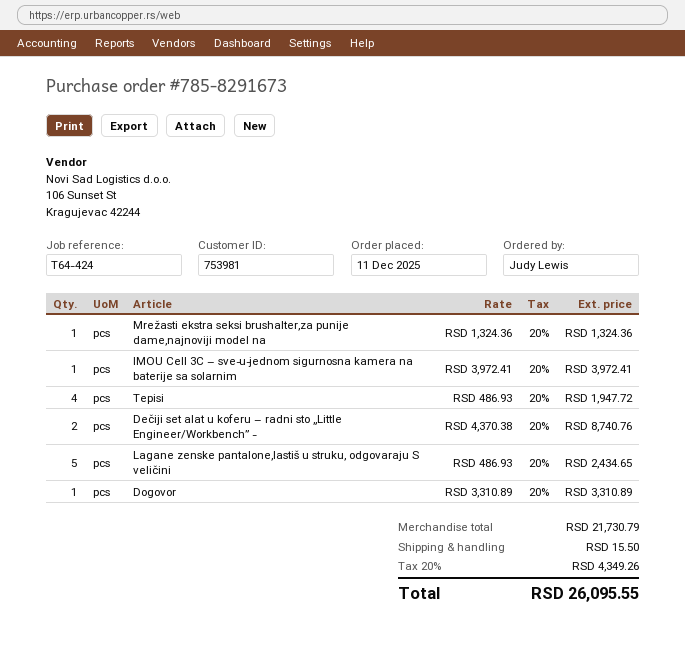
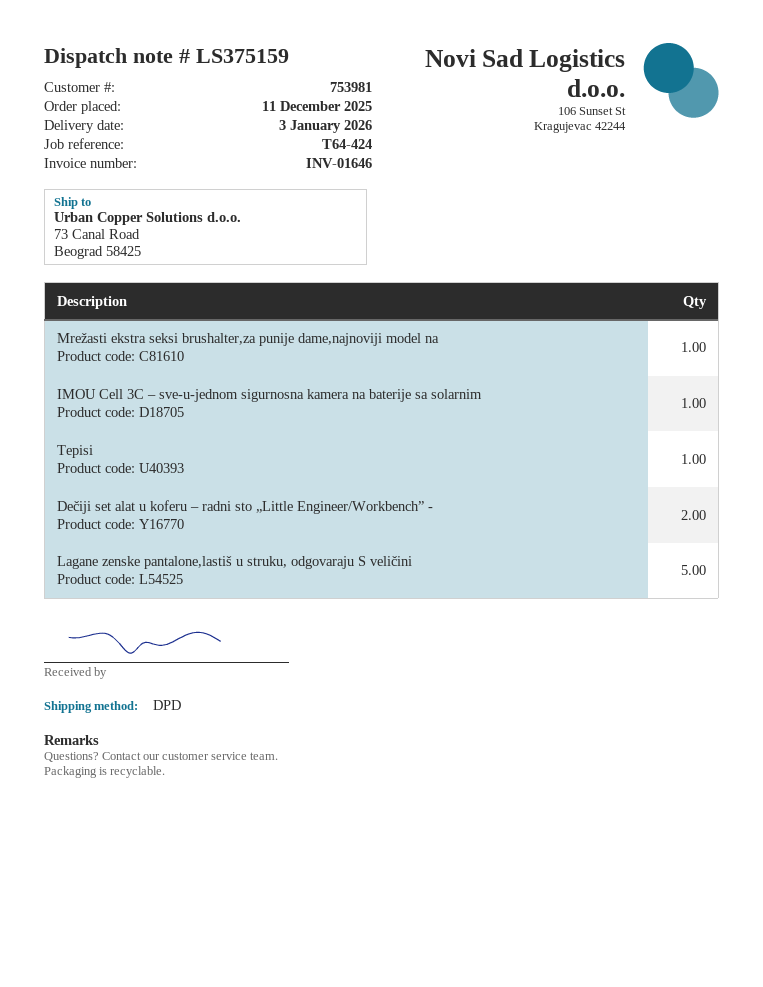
Tepisi: 4 -> 1
Dogovor: 1 -> none

